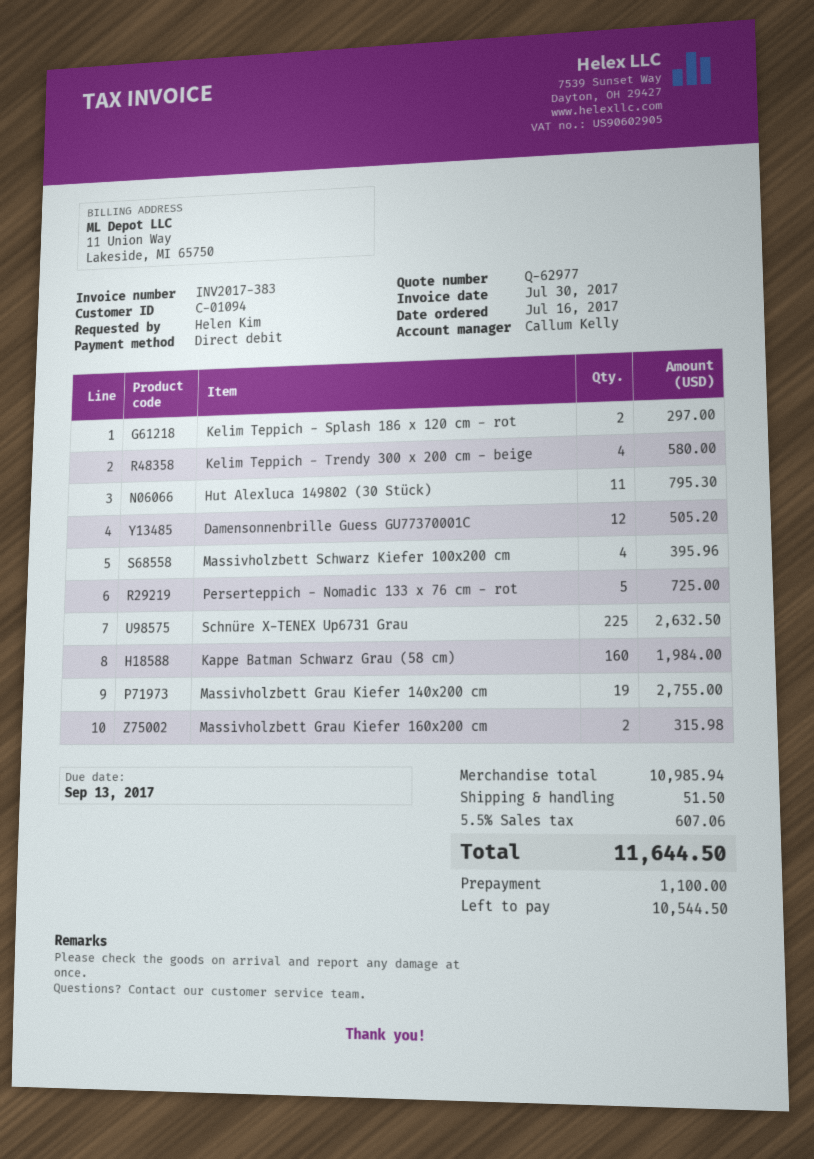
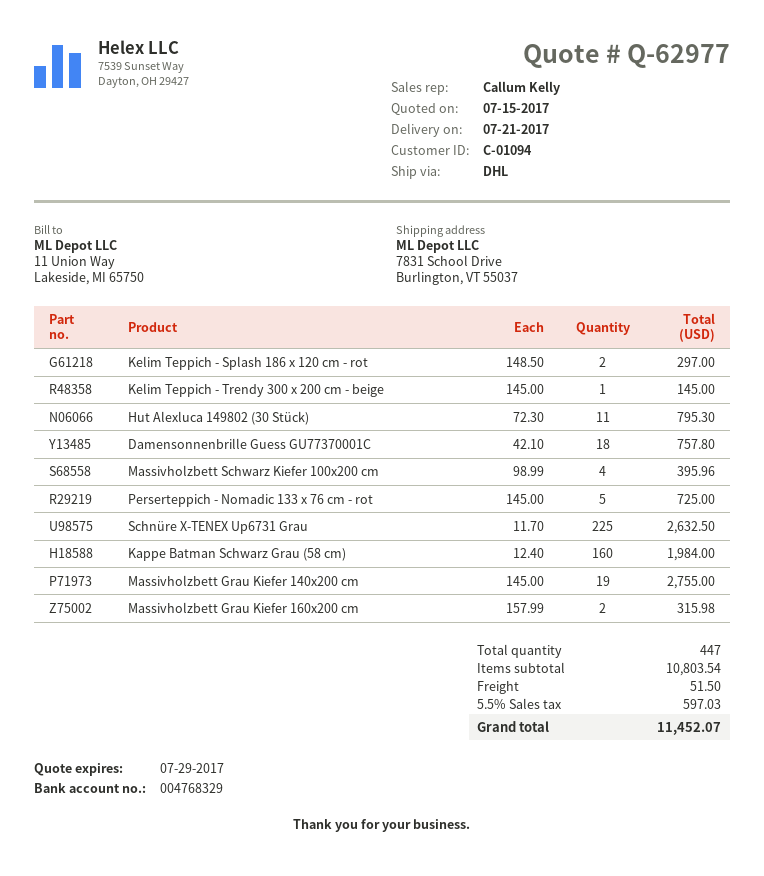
Kelim Teppich - Trendy 300 x 200 cm - beige: 4 for 580.00 -> 1 for 145.00
Damensonnenbrille Guess GU77370001C: 12 for 505.20 -> 18 for 757.80
subtotal: 10985.94 -> 10803.54
tax: 5.5% = 607.06 -> 5.5% = 597.03
total: 11644.50 -> 11452.07

